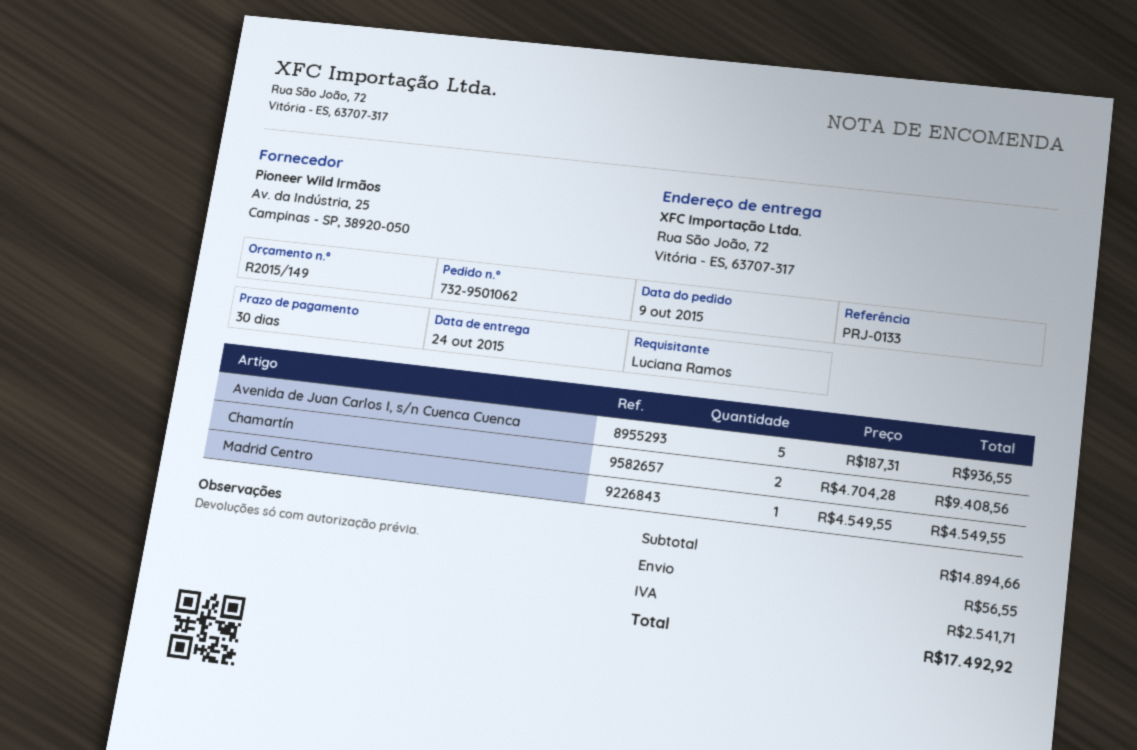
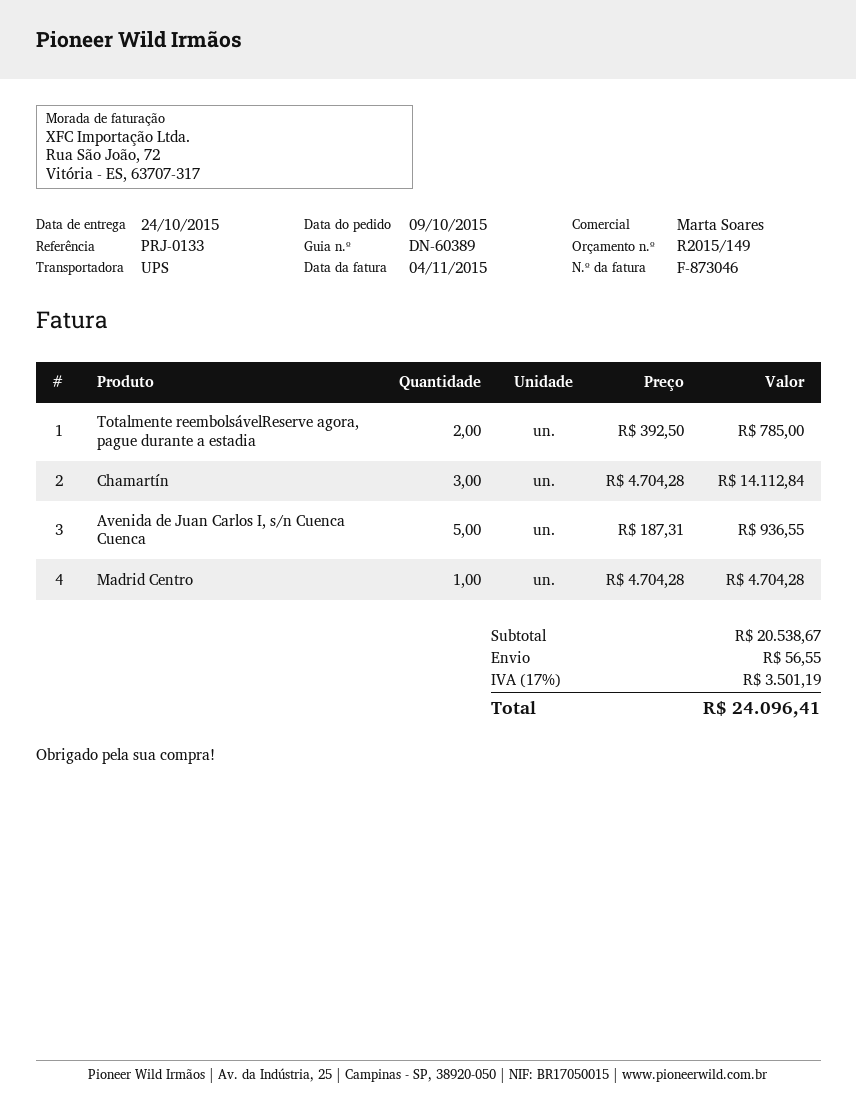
Chamartín: 2 x 4704.28 = 9408.56 -> 3 x 4704.28 = 14112.84
Madrid Centro: 1 x 4549.55 = 4549.55 -> 1 x 4704.28 = 4704.28
Totalmente reembolsávelReserve agora, pague durante a estadia: none -> 2 x 392.50 = 785.00
subtotal: 14894.66 -> 20538.67
tax: 2541.71 -> 3501.19
total: 17492.92 -> 24096.41

